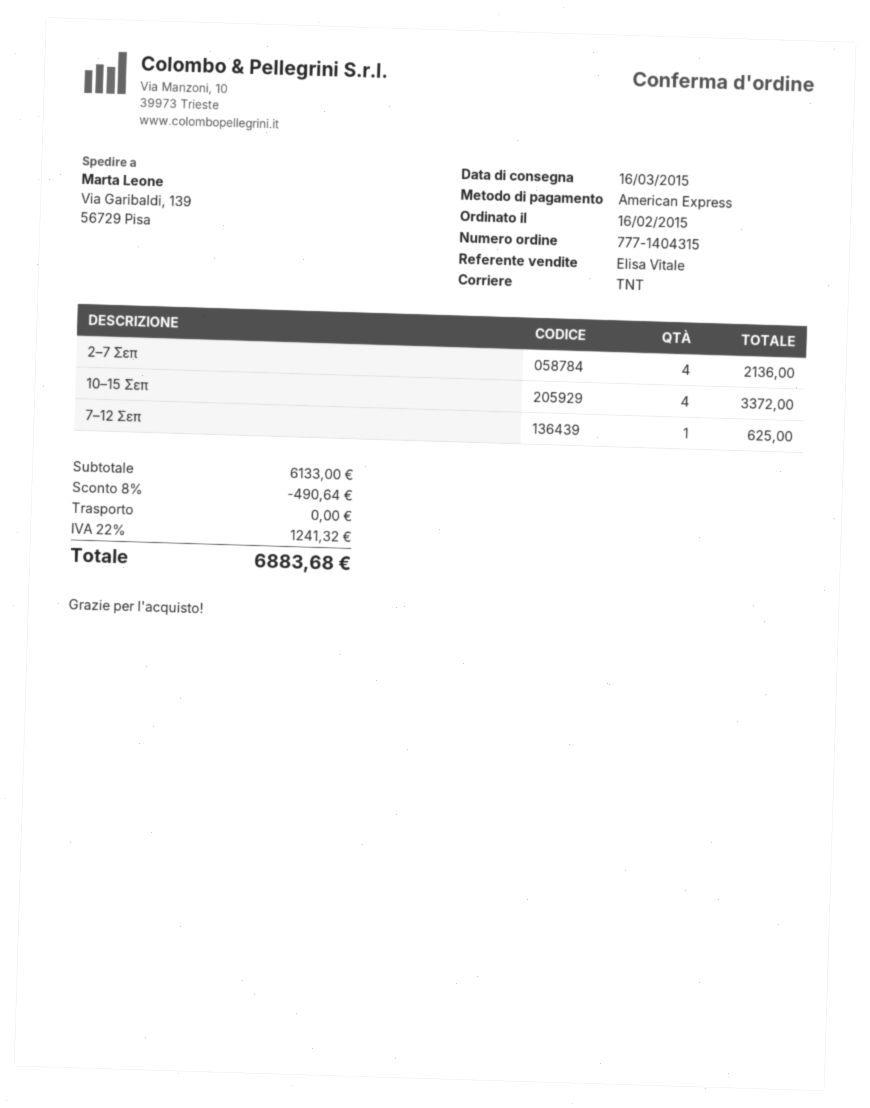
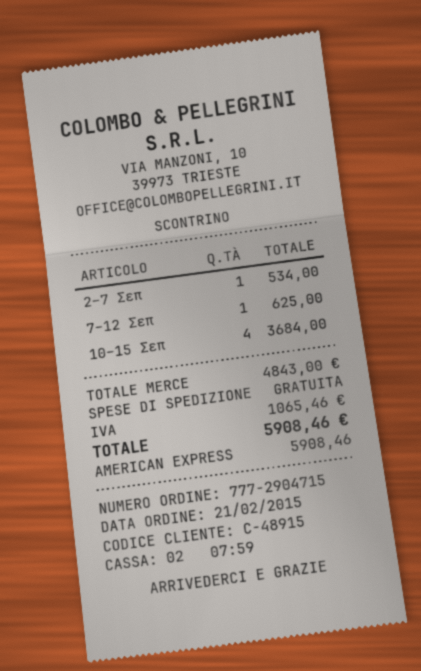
order number: 777-1404315 -> 777-2904715
order date: 2015-02-16 -> 2015-02-21
2–7 Σεπ: 4 for 2136.00 -> 1 for 534.00
10–15 Σεπ: 4 for 3372.00 -> 4 for 3684.00
subtotal: 6133.00 -> 4843.00
discount: 8% = 490.64 -> none
tax: 1241.32 -> 1065.46
total: 6883.68 -> 5908.46

